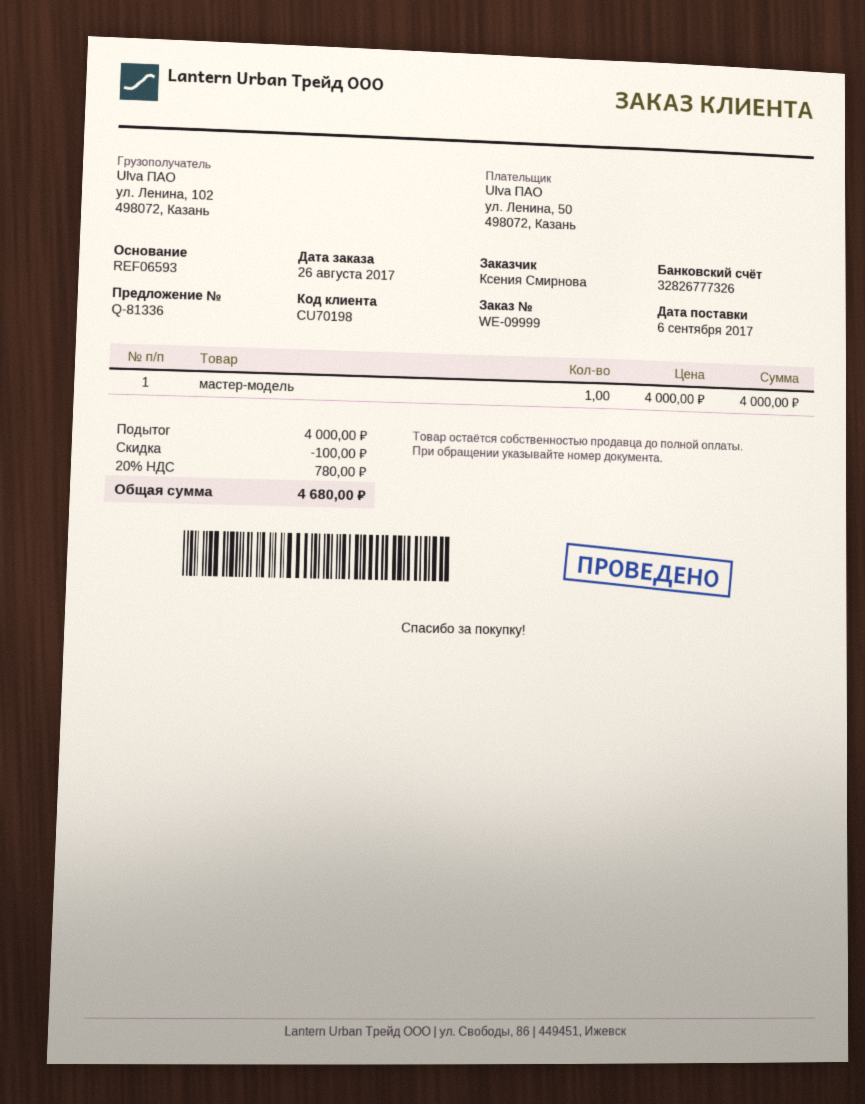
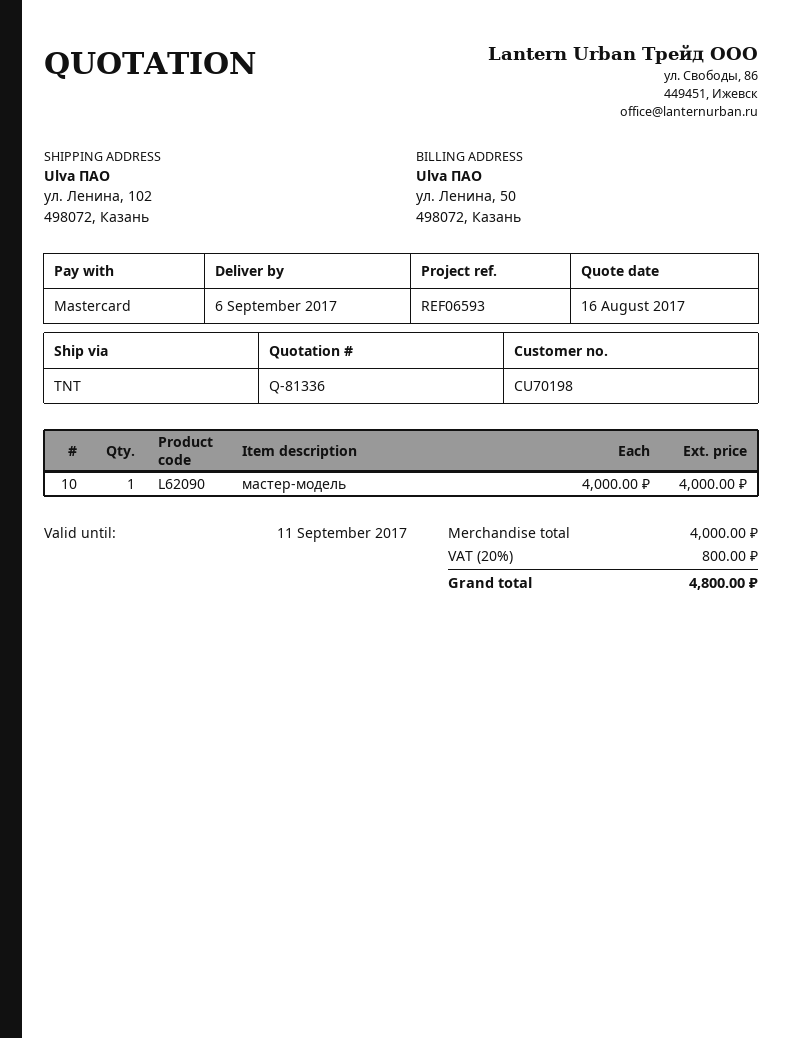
discount: 100.00 -> none
tax: 20% = 780.00 -> 20% = 800.00
total: 4680.00 -> 4800.00

